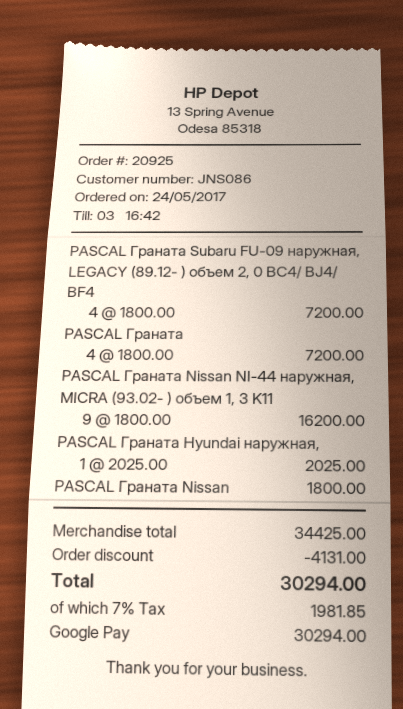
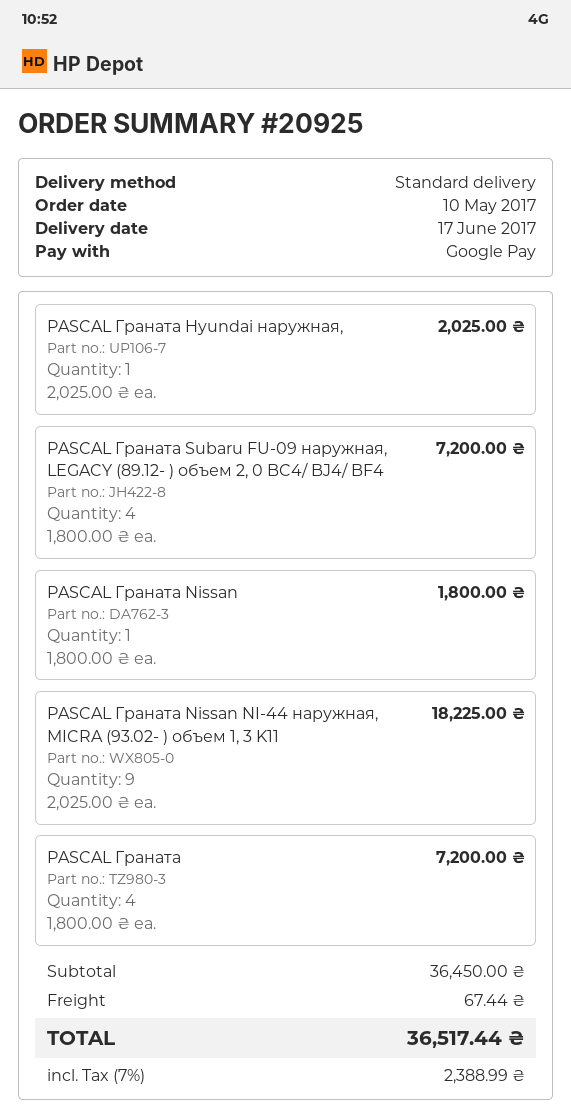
order date: 2017-05-24 -> 2017-05-10
PASCAL Граната Nissan NI-44 наружная, MICRA (93.02- ) объем 1, 3 K11: 9 x 1800.00 = 16200.00 -> 9 x 2025.00 = 18225.00
subtotal: 34425.00 -> 36450.00
discount: 4131.00 -> none
shipping: none -> 67.44
tax: 7% = 1981.85 -> 7% = 2388.99
total: 30294.00 -> 36517.44

